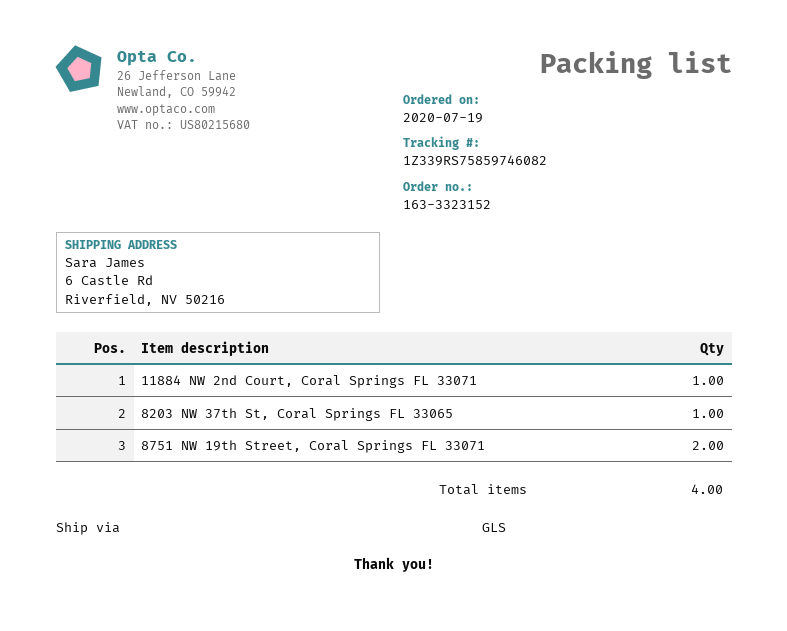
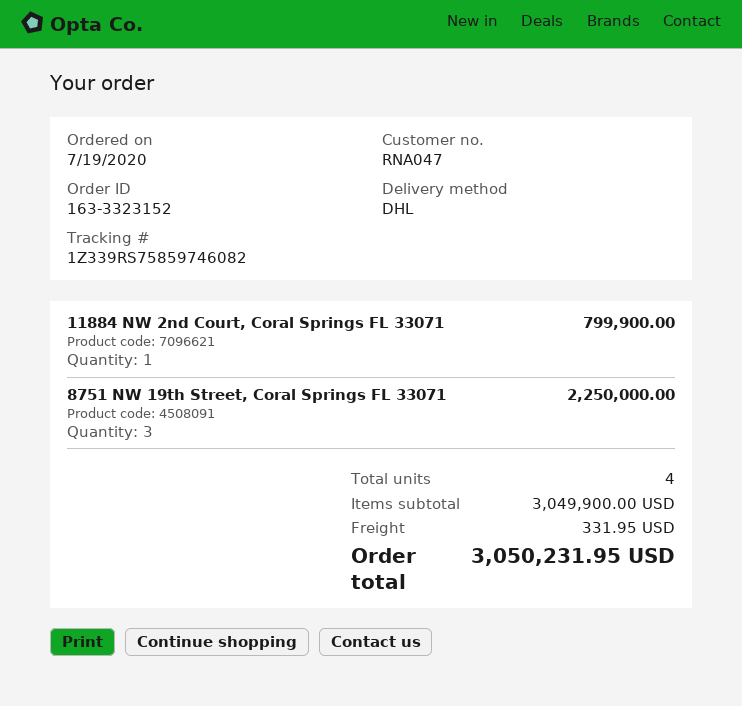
shipping method: GLS -> DHL
8203 NW 37th St, Coral Springs FL 33065: 1 -> none
8751 NW 19th Street, Coral Springs FL 33071: 2 -> 3

